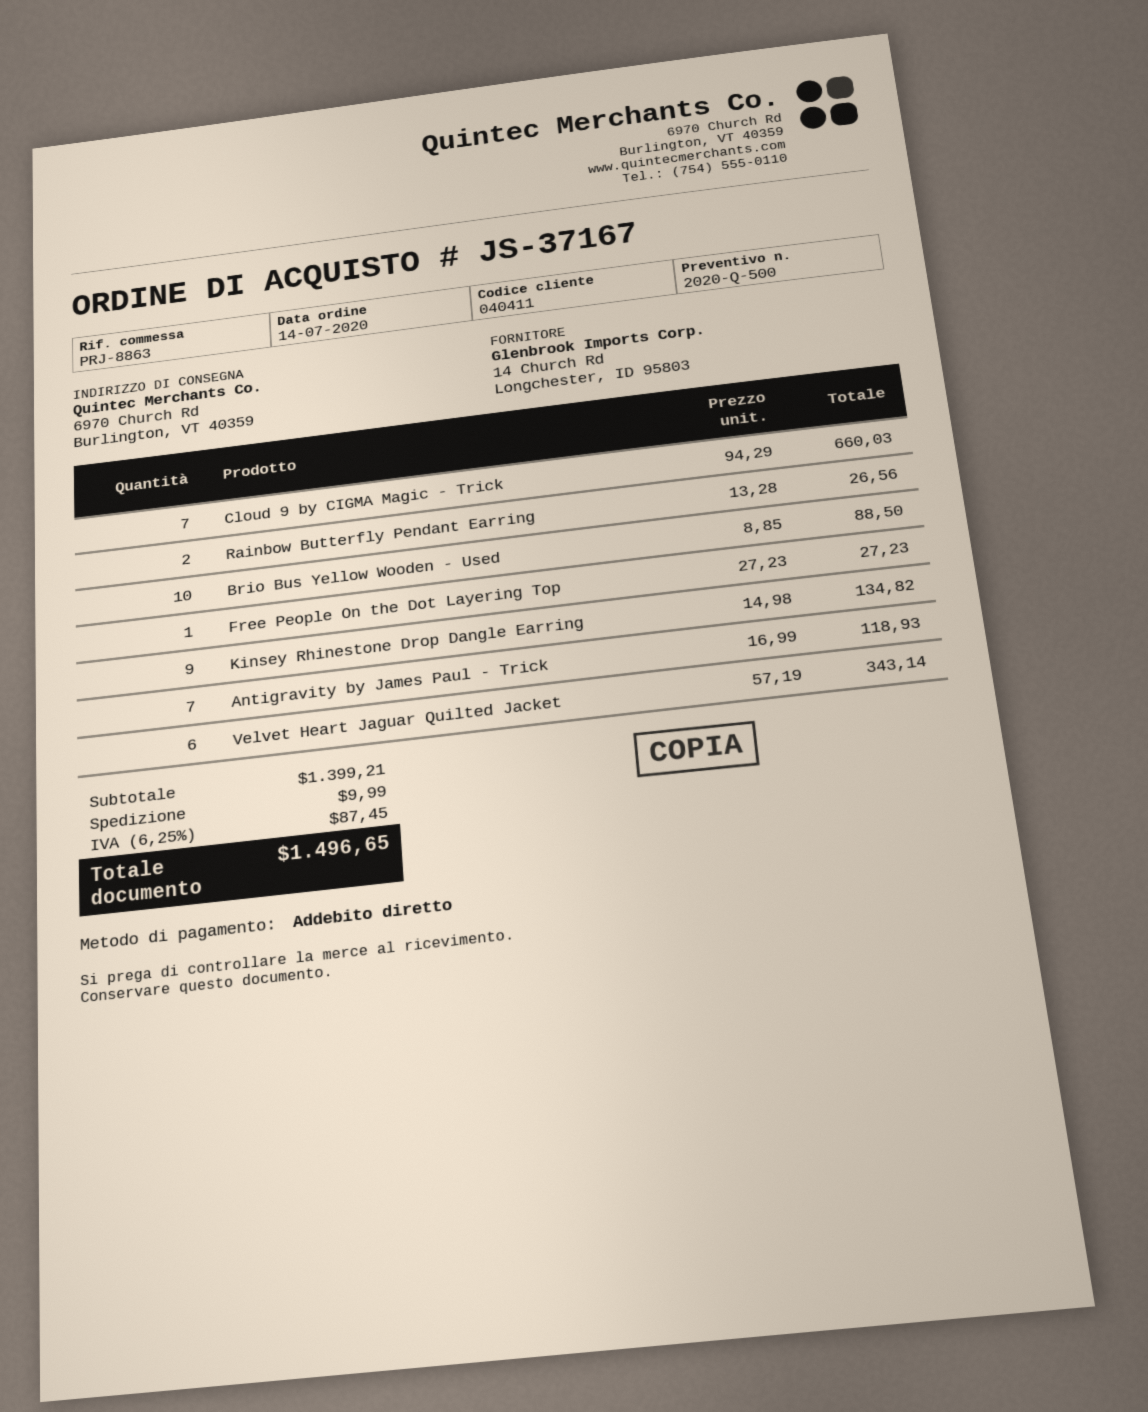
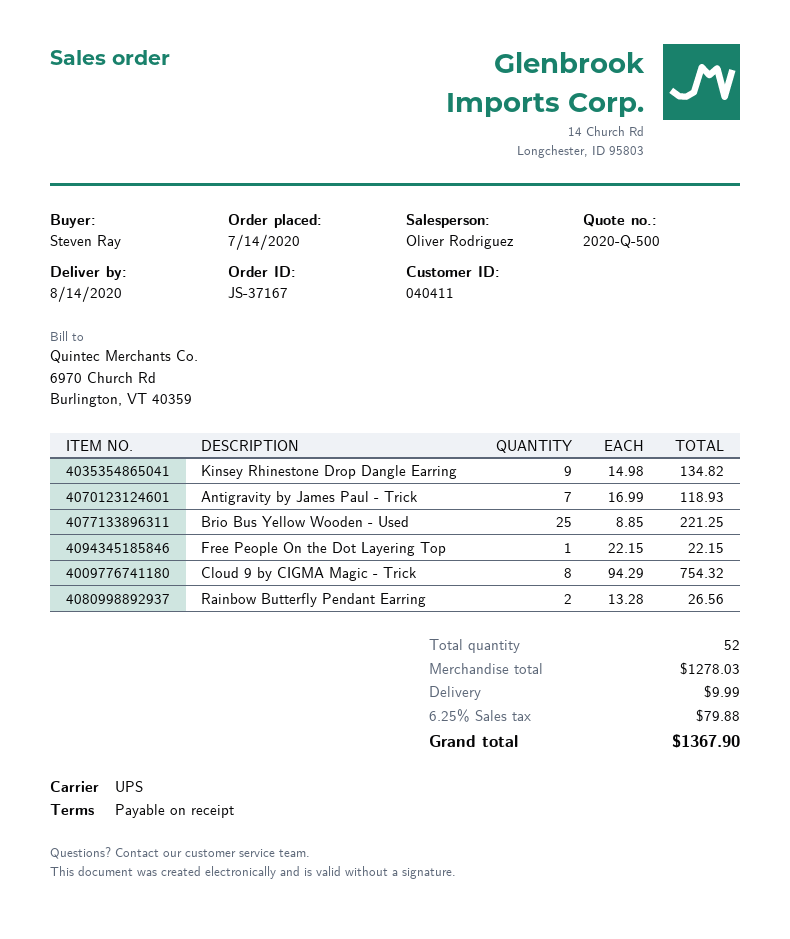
Cloud 9 by CIGMA Magic - Trick: 7 x 94.29 = 660.03 -> 8 x 94.29 = 754.32
Brio Bus Yellow Wooden - Used: 10 x 8.85 = 88.50 -> 25 x 8.85 = 221.25
Free People On the Dot Layering Top: 1 x 27.23 = 27.23 -> 1 x 22.15 = 22.15
Velvet Heart Jaguar Quilted Jacket: 6 x 57.19 = 343.14 -> none
subtotal: 1399.21 -> 1278.03
tax: 6.25% = 87.45 -> 6.25% = 79.88
total: 1496.65 -> 1367.90

